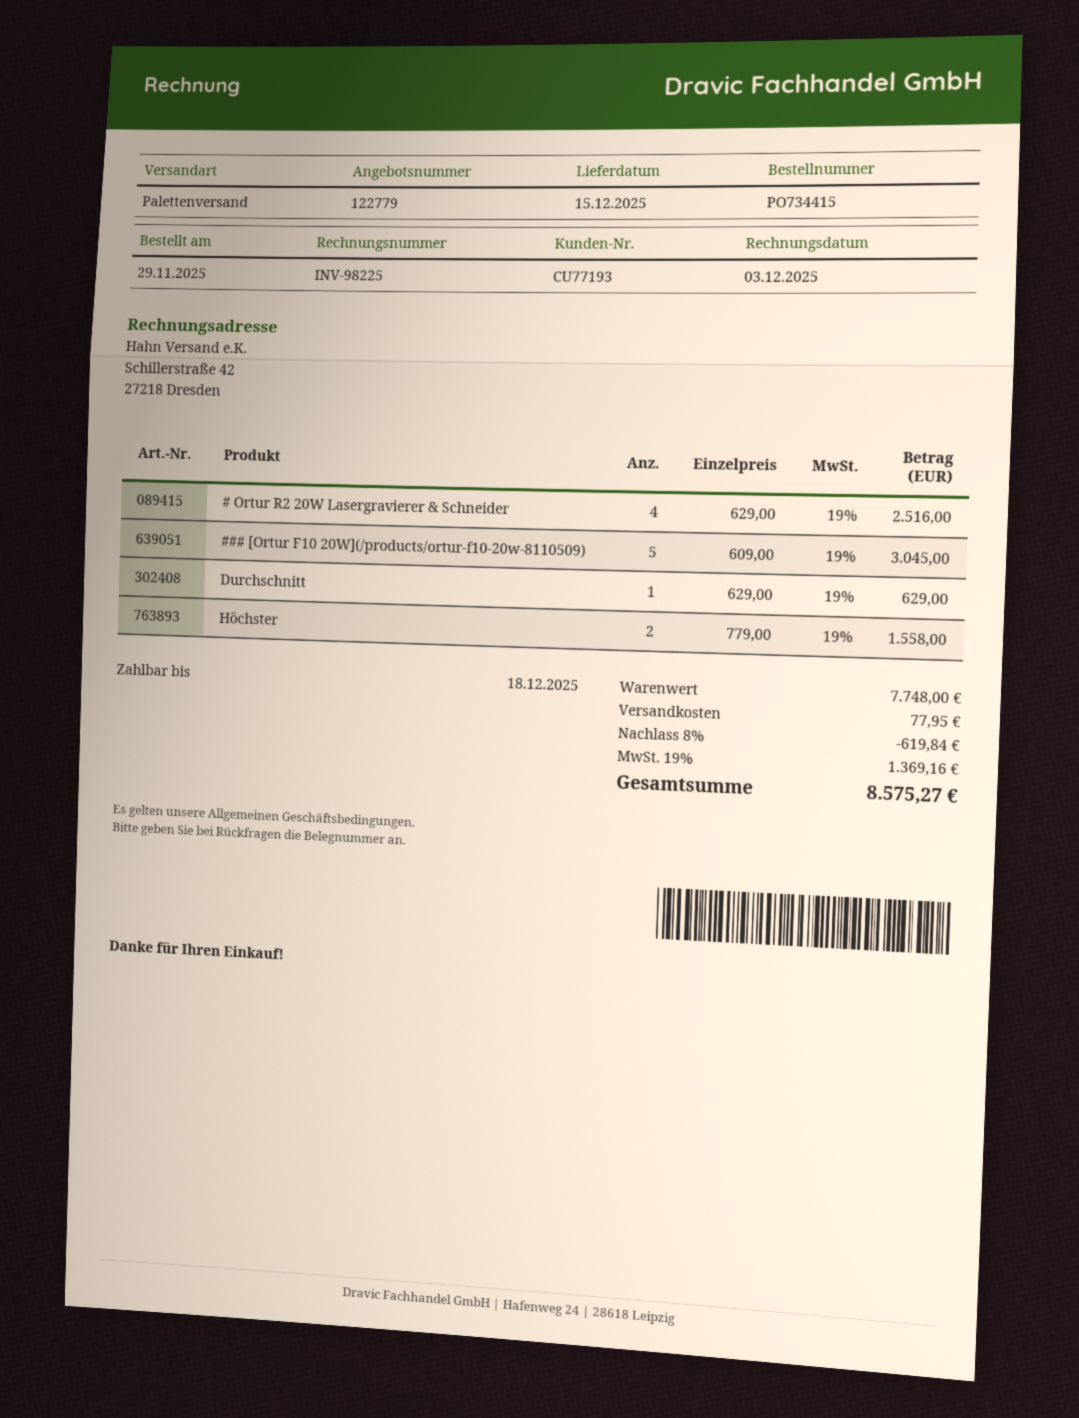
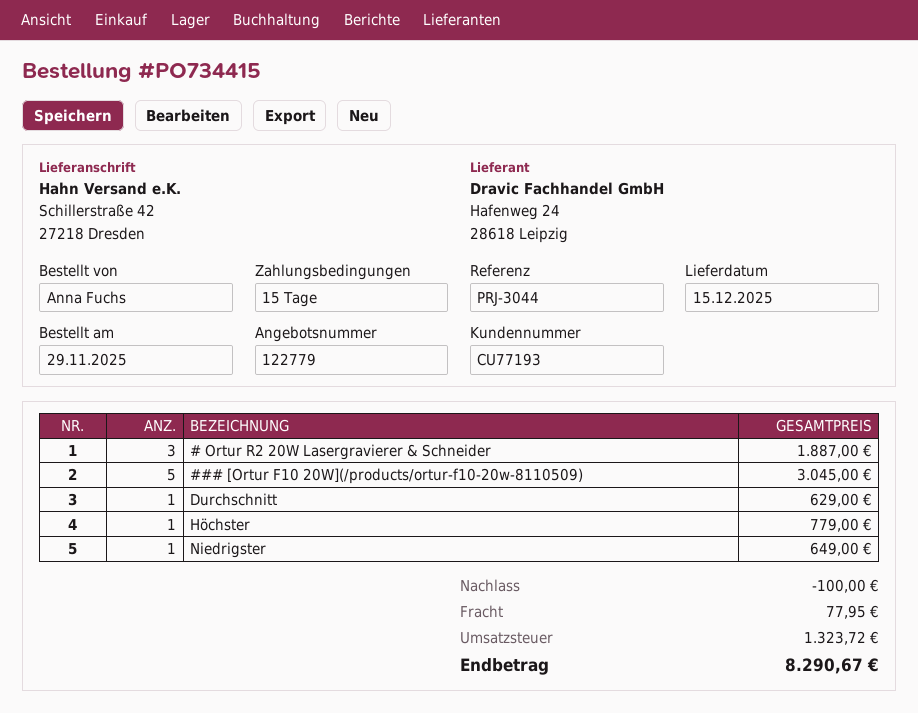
# Ortur R2 20W Lasergravierer & Schneider: 4 for 2516.00 -> 3 for 1887.00
Höchster: 2 for 1558.00 -> 1 for 779.00
Niedrigster: none -> 1 for 649.00
discount: 619.84 -> 100.00
tax: 1369.16 -> 1323.72
total: 8575.27 -> 8290.67

